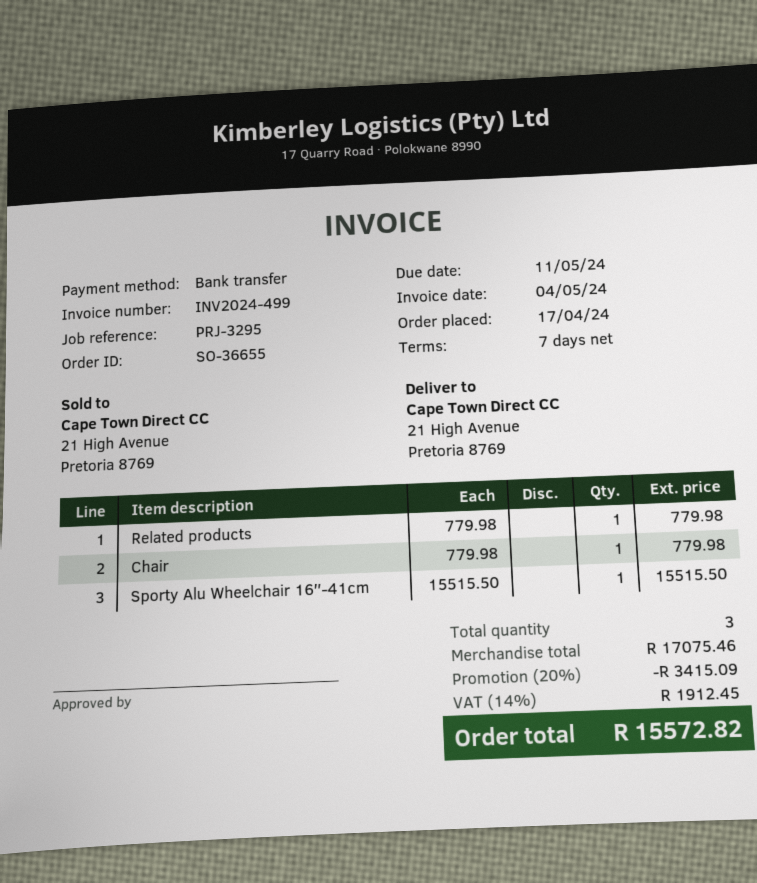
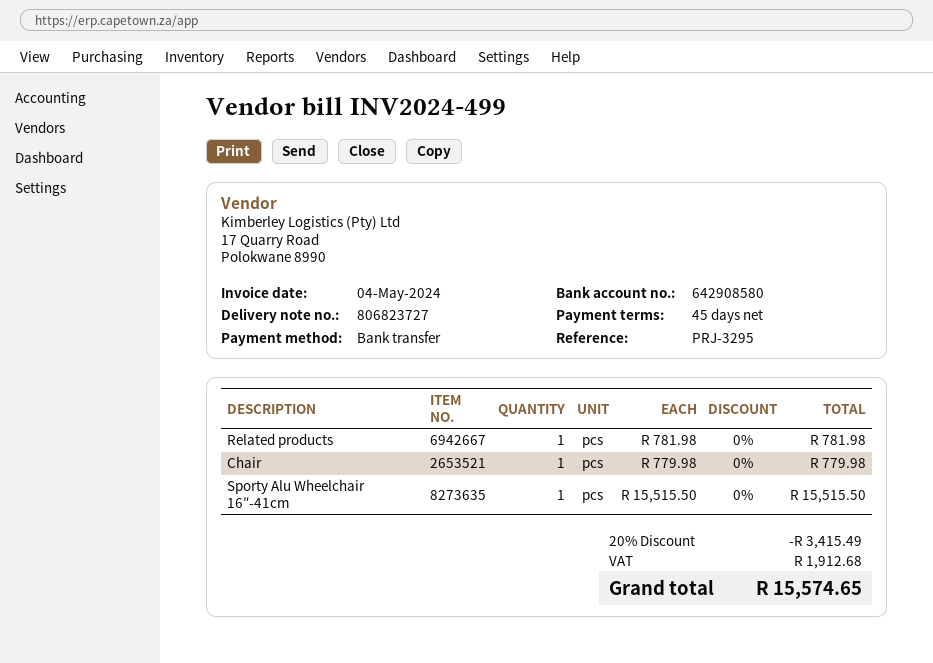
payment terms: 7 days -> 45 days
Related products: 1 x 779.98 = 779.98 -> 1 x 781.98 = 781.98
discount: 20% = 3415.09 -> 20% = 3415.49
tax: 1912.45 -> 1912.68
total: 15572.82 -> 15574.65

